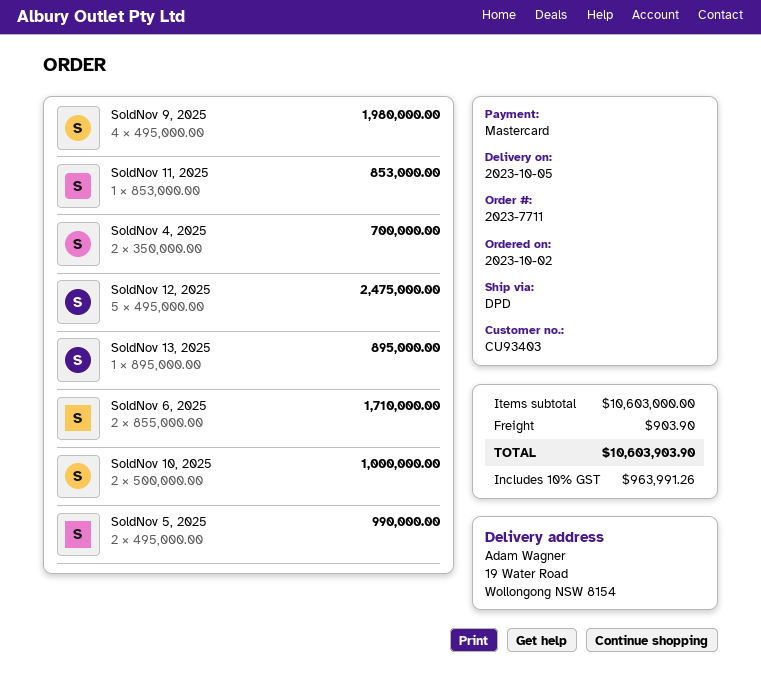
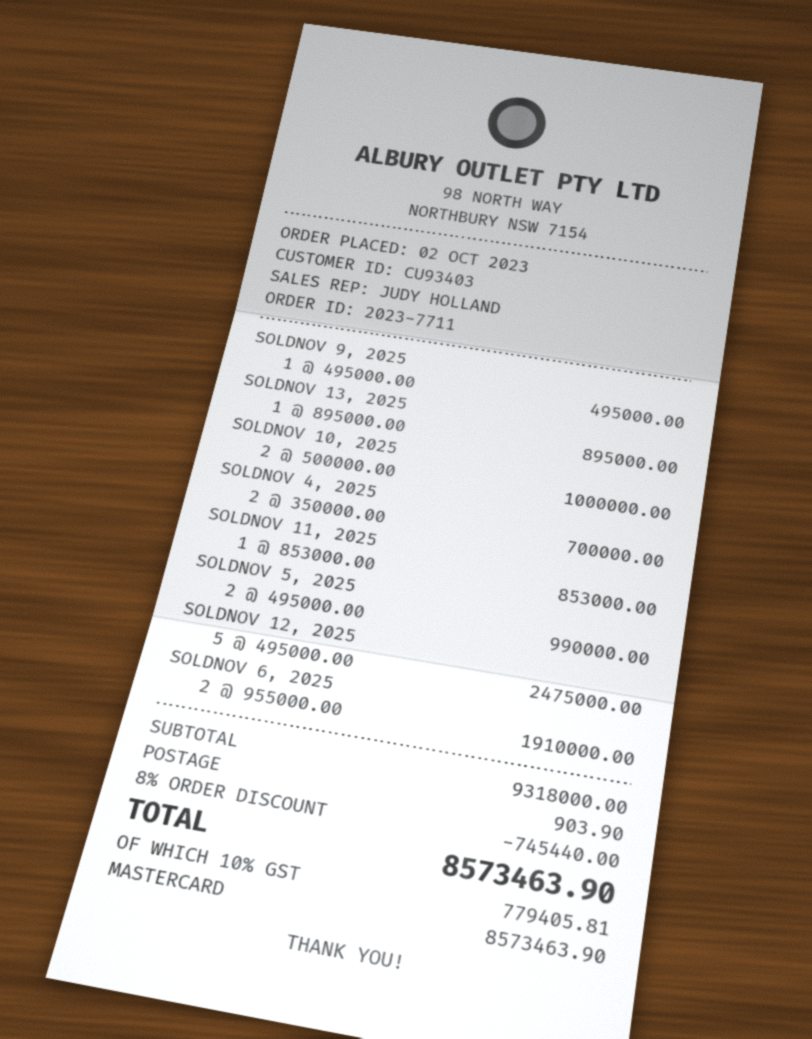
SoldNov 9, 2025: 4 x 495000.00 = 1980000.00 -> 1 x 495000.00 = 495000.00
SoldNov 6, 2025: 2 x 855000.00 = 1710000.00 -> 2 x 955000.00 = 1910000.00
subtotal: 10603000.00 -> 9318000.00
discount: none -> 8% = 745440.00
tax: 10% = 963991.26 -> 10% = 779405.81
total: 10603903.90 -> 8573463.90

